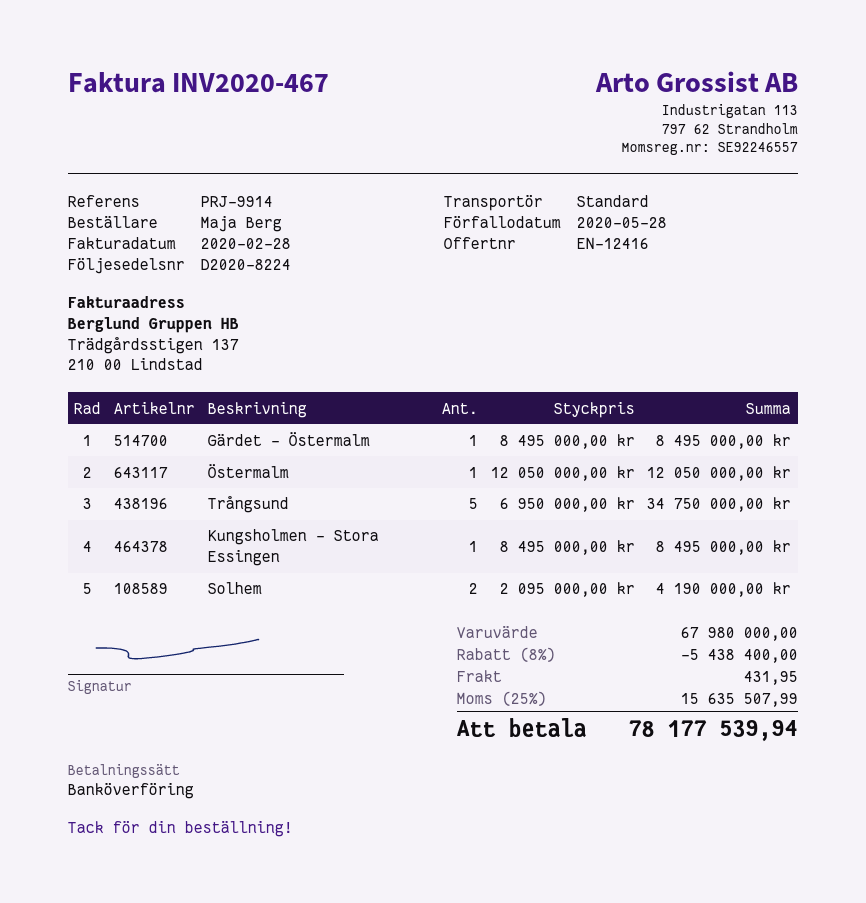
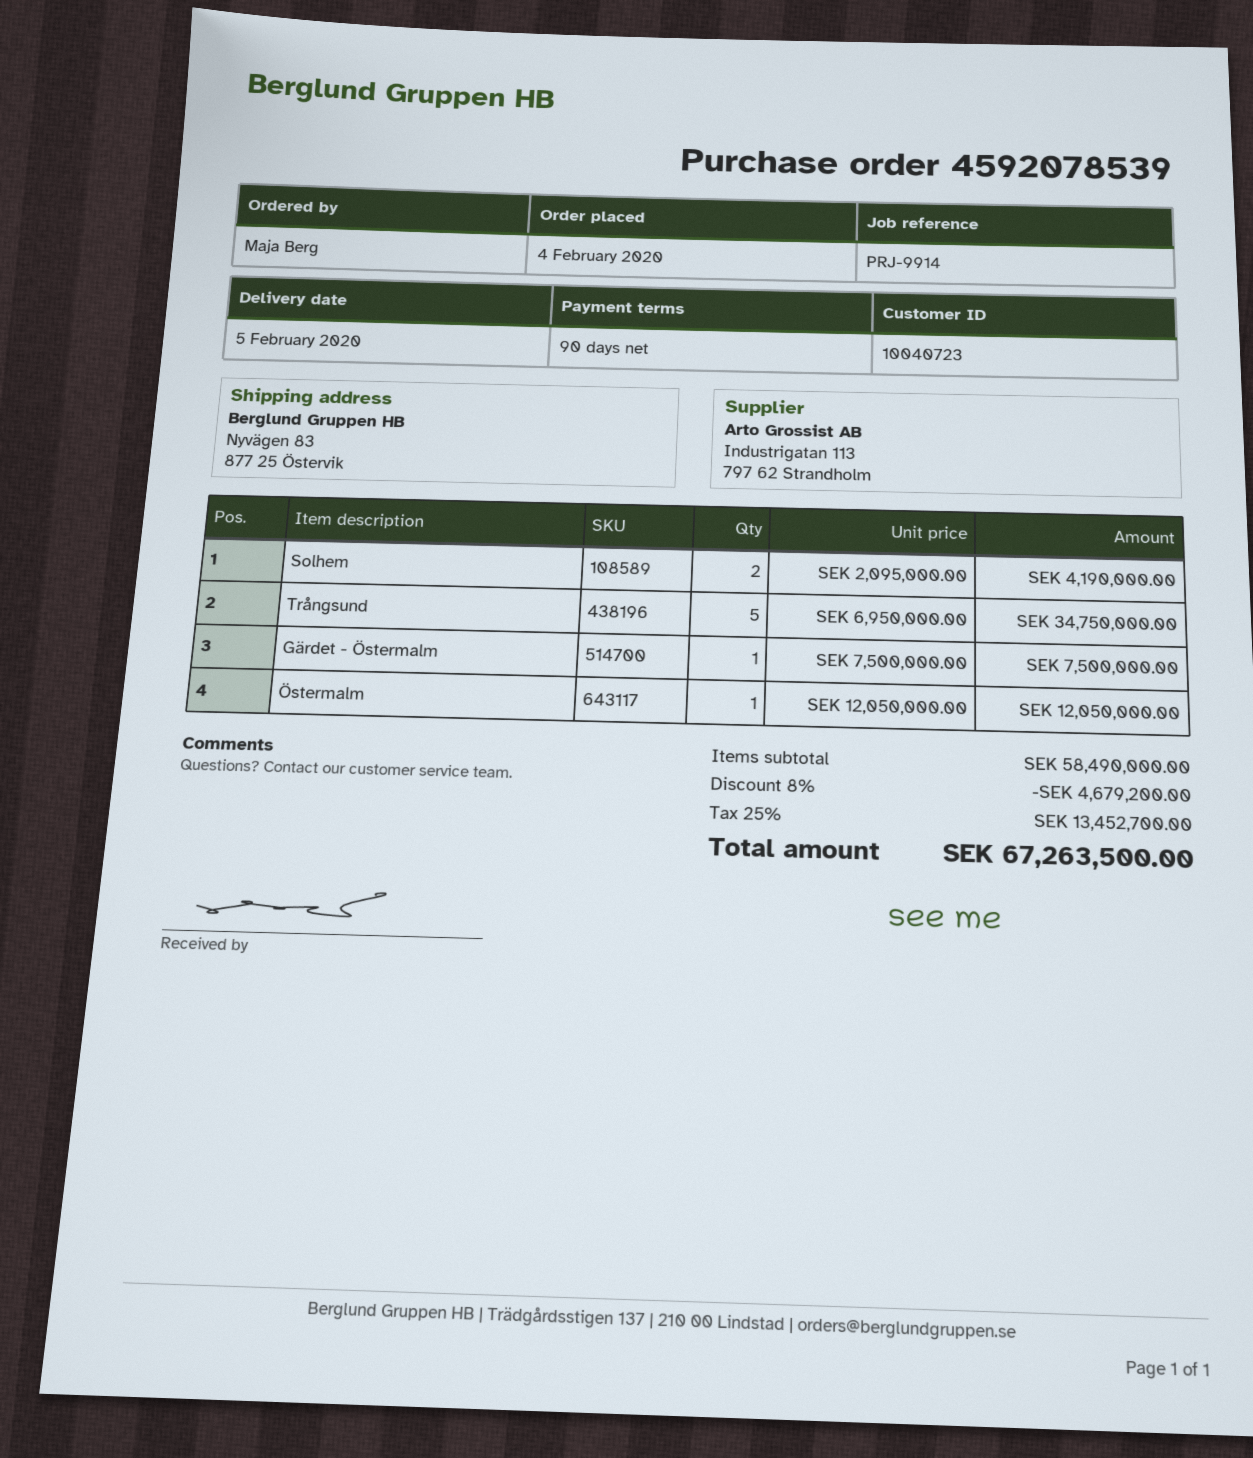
Gärdet - Östermalm: 1 x 8495000.00 = 8495000.00 -> 1 x 7500000.00 = 7500000.00
Kungsholmen - Stora Essingen: 1 x 8495000.00 = 8495000.00 -> none
subtotal: 67980000.00 -> 58490000.00
discount: 8% = 5438400.00 -> 8% = 4679200.00
shipping: 431.95 -> none
tax: 25% = 15635507.99 -> 25% = 13452700.00
total: 78177539.94 -> 67263500.00

